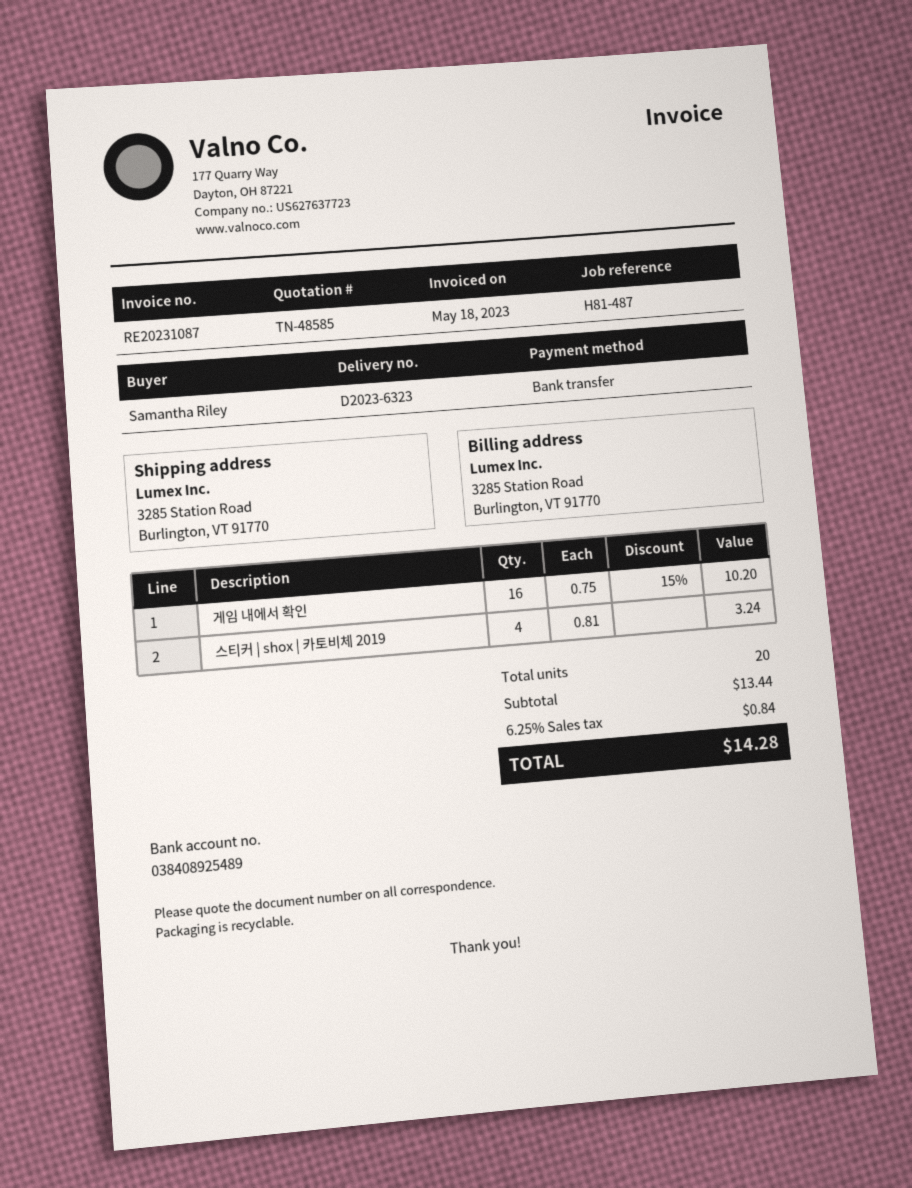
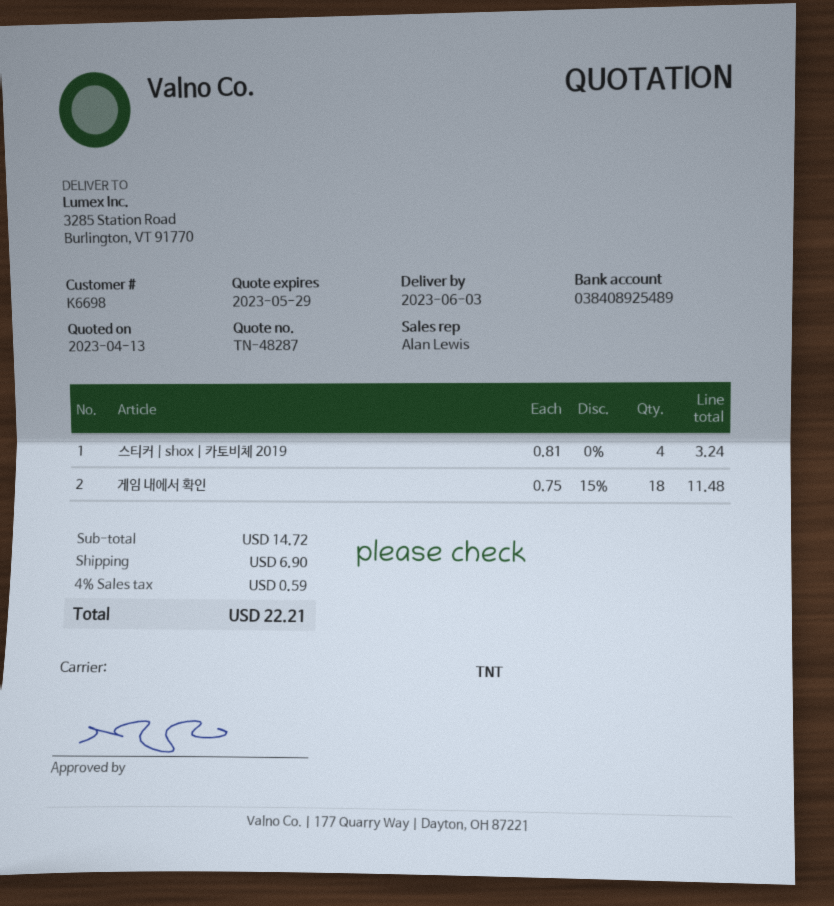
quote number: TN-48585 -> TN-48287
게임 내에서 확인: 16 x 0.75 - 15% = 10.20 -> 18 x 0.75 - 15% = 11.48
subtotal: 13.44 -> 14.72
shipping: none -> 6.90
tax: 6.25% = 0.84 -> 4% = 0.59
total: 14.28 -> 22.21

